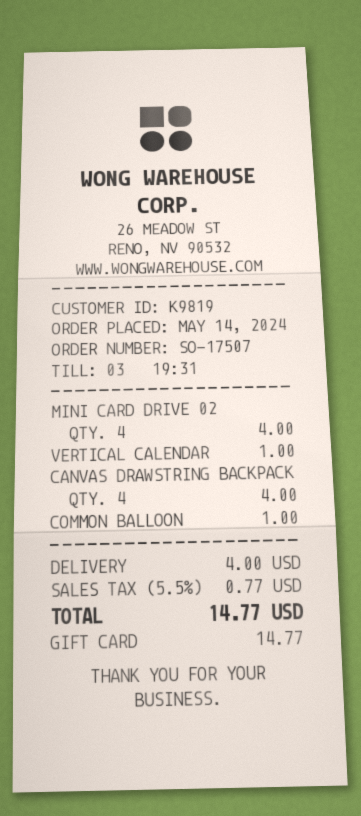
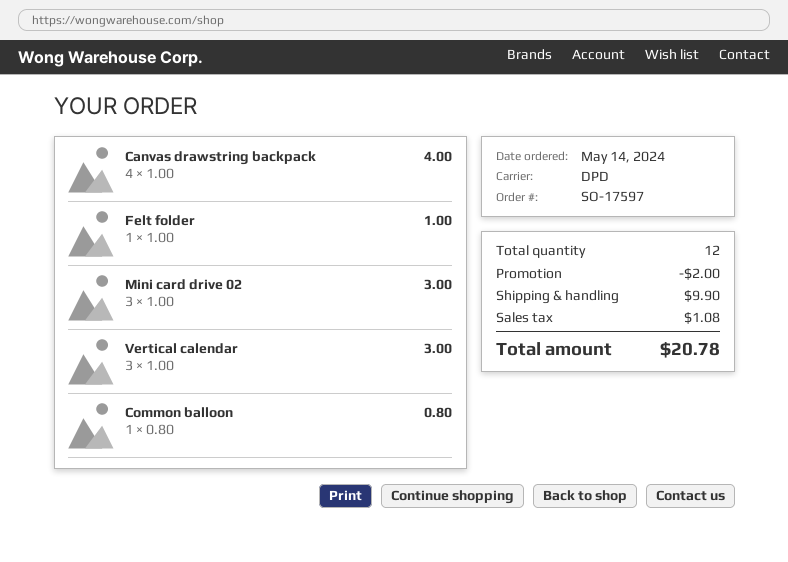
order number: SO-17507 -> SO-17597
MINI CARD DRIVE 02: 4 for 4.00 -> 3 for 3.00
VERTICAL CALENDAR: 1 for 1.00 -> 3 for 3.00
COMMON BALLOON: 1 for 1.00 -> 1 for 0.80
Felt folder: none -> 1 for 1.00
discount: none -> 2.00
shipping: 4.00 -> 9.90
tax: 0.77 -> 1.08
total: 14.77 -> 20.78

